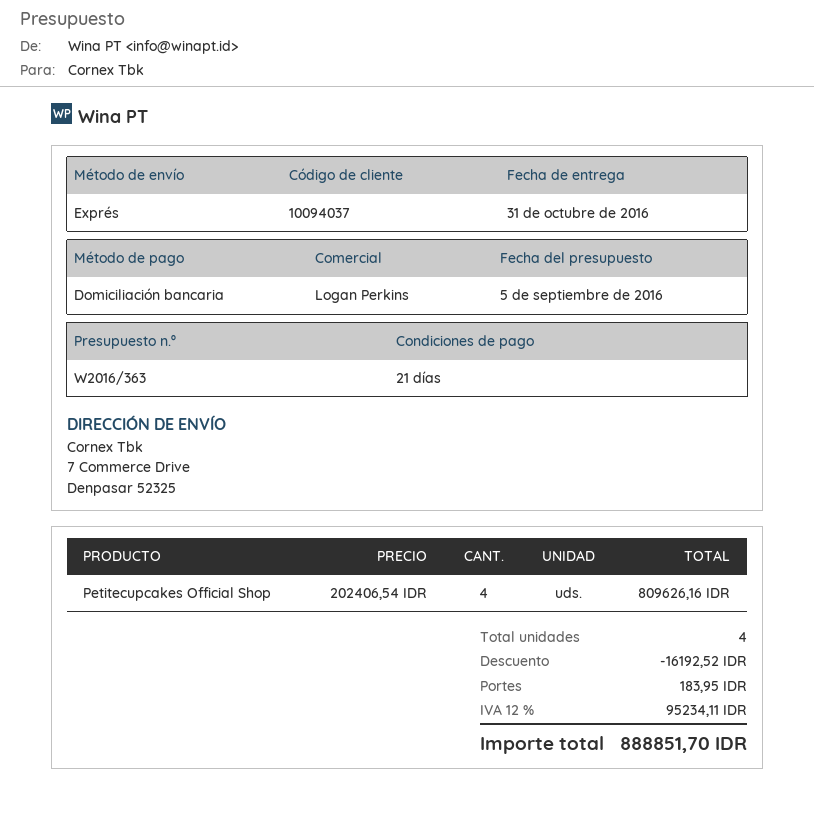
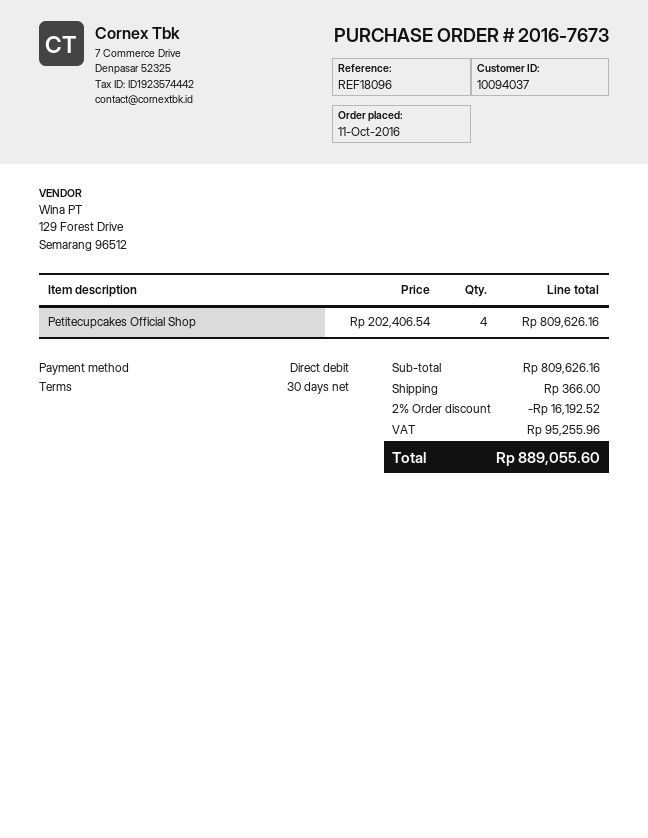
payment terms: 21 days -> 30 days
shipping: 183.95 -> 366.00
tax: 95234.11 -> 95255.96
total: 888851.70 -> 889055.60

